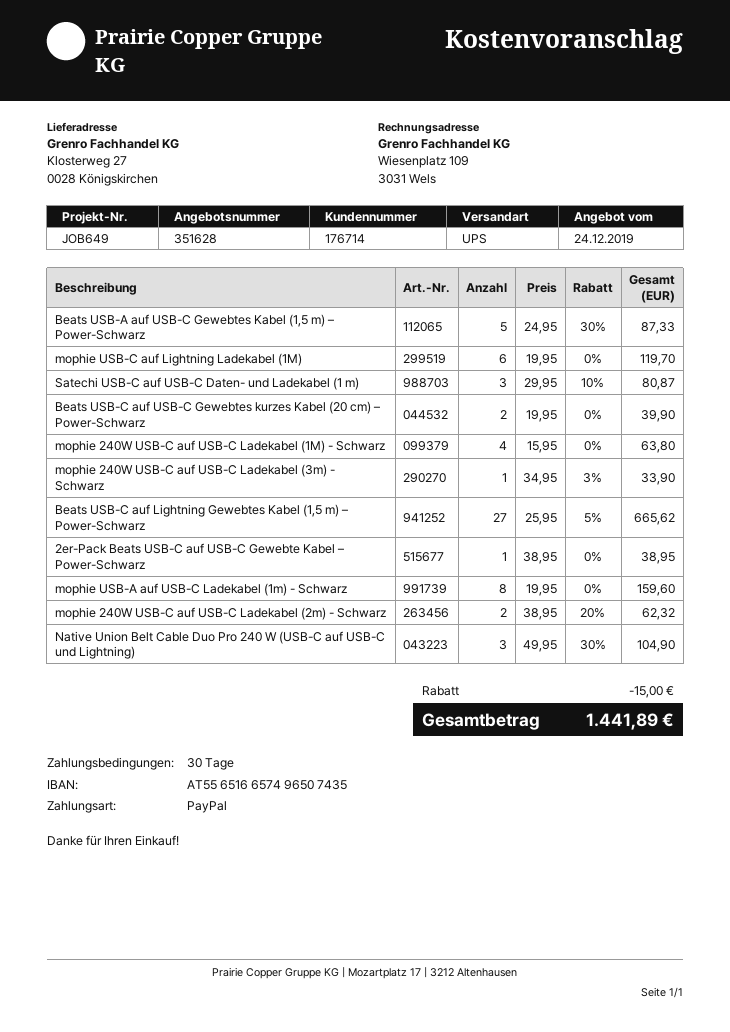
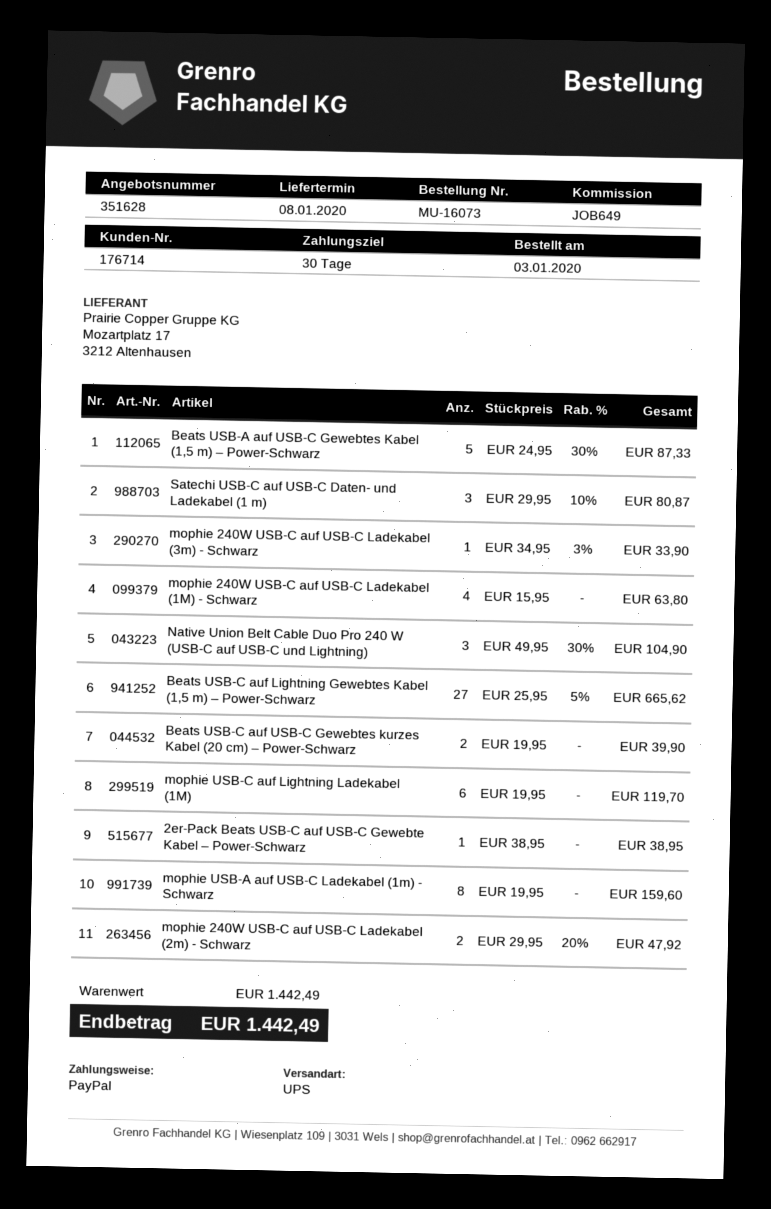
mophie 240W USB‑C auf USB‑C Ladekabel (2m) - Schwarz: 2 x 38.95 - 20% = 62.32 -> 2 x 29.95 - 20% = 47.92
discount: 15.00 -> none
total: 1441.89 -> 1442.49

